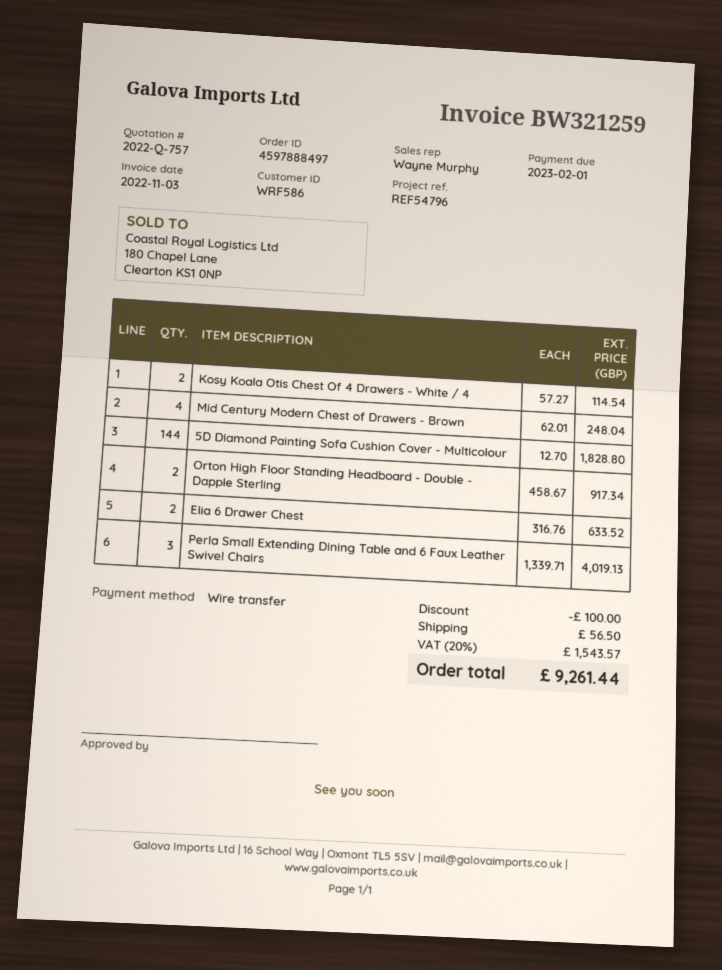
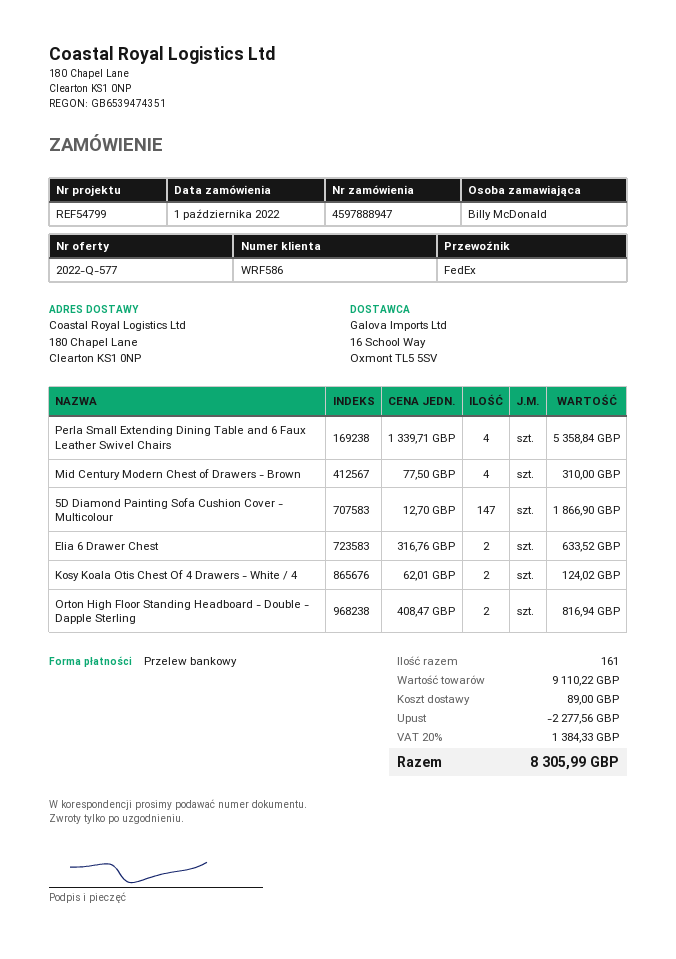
quote number: 2022-Q-757 -> 2022-Q-577
order number: 4597888497 -> 4597888947
reference: REF54796 -> REF54799
Kosy Koala Otis Chest Of 4 Drawers - White / 4: 2 x 57.27 = 114.54 -> 2 x 62.01 = 124.02
Mid Century Modern Chest of Drawers - Brown: 4 x 62.01 = 248.04 -> 4 x 77.50 = 310.00
5D Diamond Painting Sofa Cushion Cover - Multicolour: 144 x 12.70 = 1828.80 -> 147 x 12.70 = 1866.90
Orton High Floor Standing Headboard - Double - Dapple Sterling: 2 x 458.67 = 917.34 -> 2 x 408.47 = 816.94
Perla Small Extending Dining Table and 6 Faux Leather Swivel Chairs: 3 x 1339.71 = 4019.13 -> 4 x 1339.71 = 5358.84
discount: 100.00 -> 2277.56
shipping: 56.50 -> 89.00
tax: 20% = 1543.57 -> 20% = 1384.33
total: 9261.44 -> 8305.99

